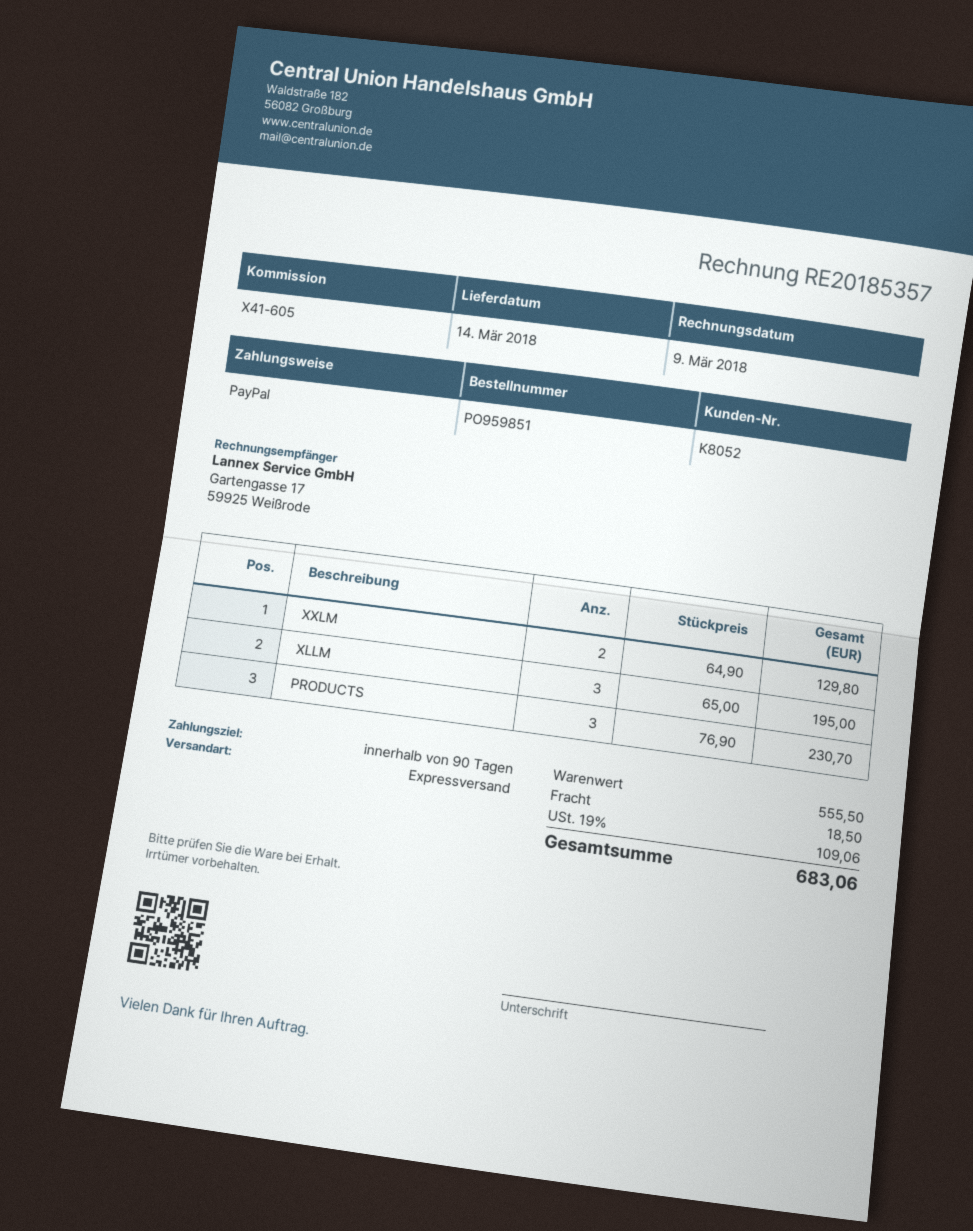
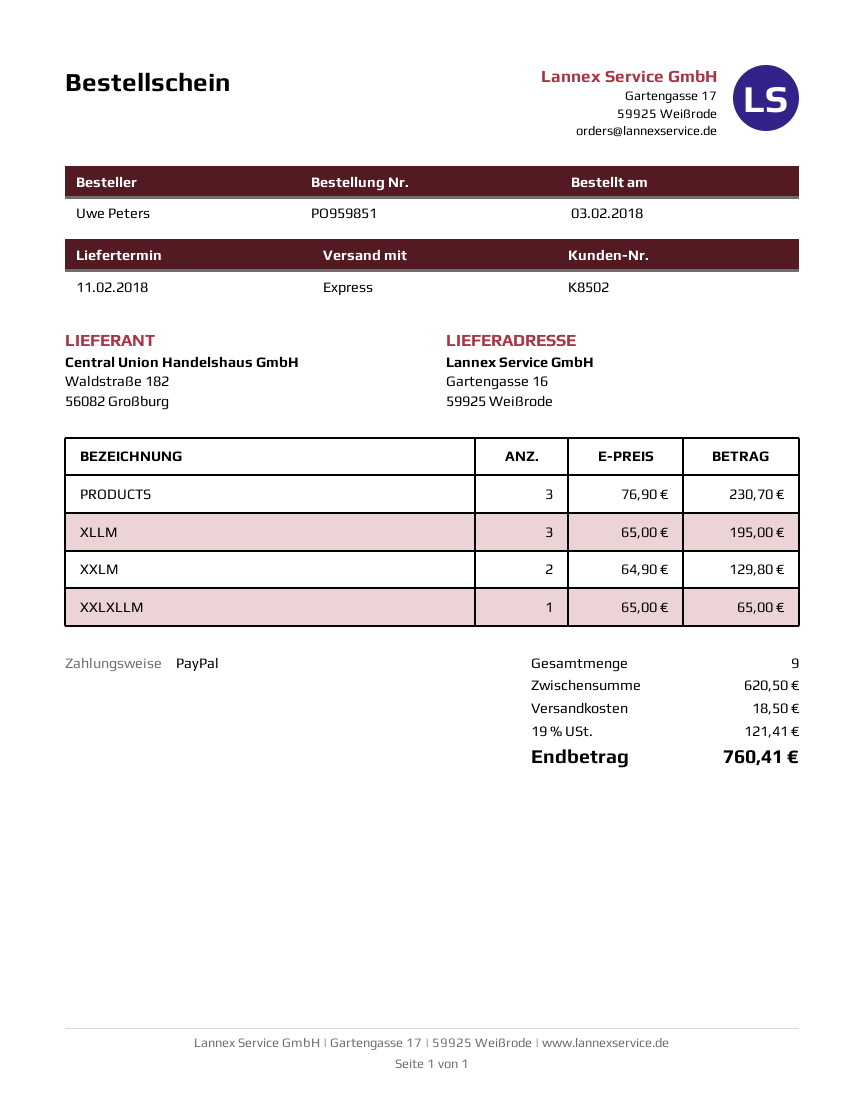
delivery date: 2018-03-14 -> 2018-02-11
customer number: K8052 -> K8502
XXLXLLM: none -> 1 x 65.00 = 65.00
subtotal: 555.50 -> 620.50
tax: 19% = 109.06 -> 19% = 121.41
total: 683.06 -> 760.41

